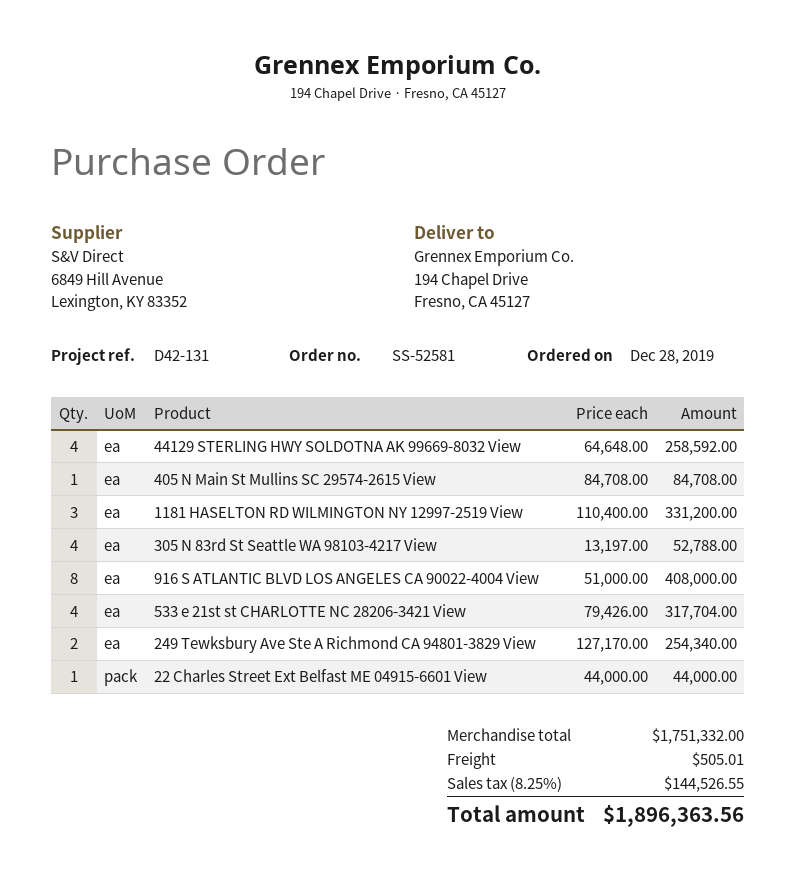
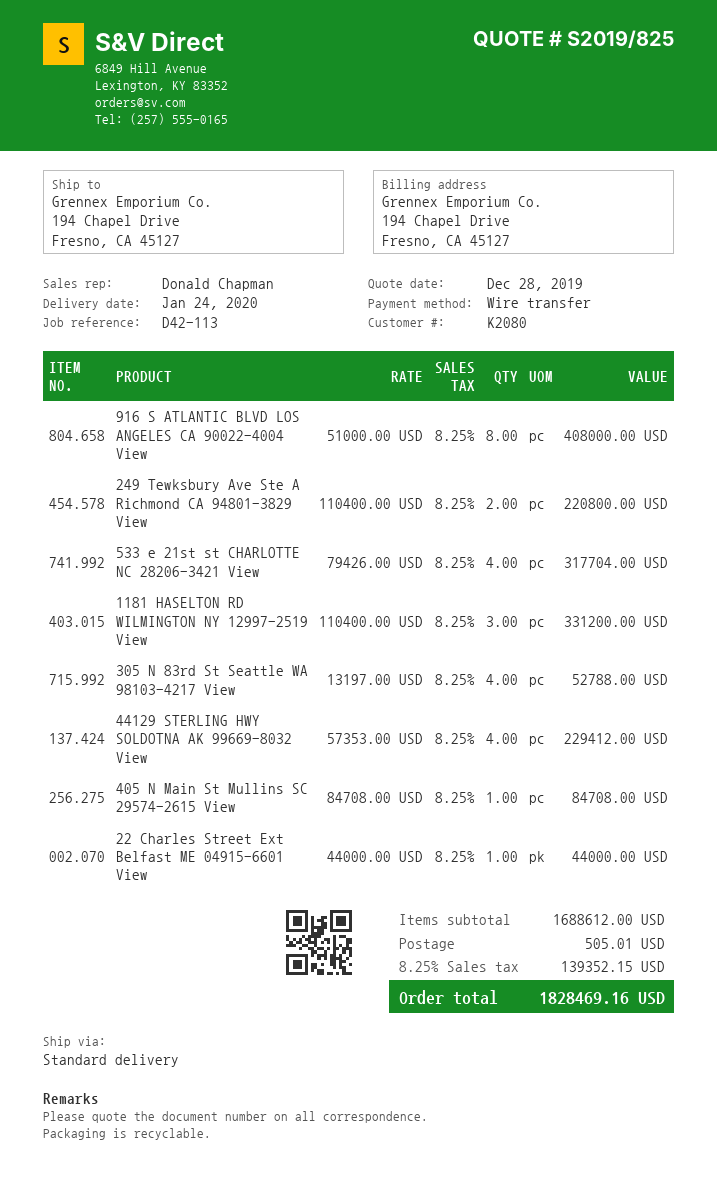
reference: D42-131 -> D42-113
44129 STERLING HWY SOLDOTNA AK 99669-8032 View: 4 x 64648.00 = 258592.00 -> 4 x 57353.00 = 229412.00
249 Tewksbury Ave Ste A Richmond CA 94801-3829 View: 2 x 127170.00 = 254340.00 -> 2 x 110400.00 = 220800.00
subtotal: 1751332.00 -> 1688612.00
tax: 8.25% = 144526.55 -> 8.25% = 139352.15
total: 1896363.56 -> 1828469.16

